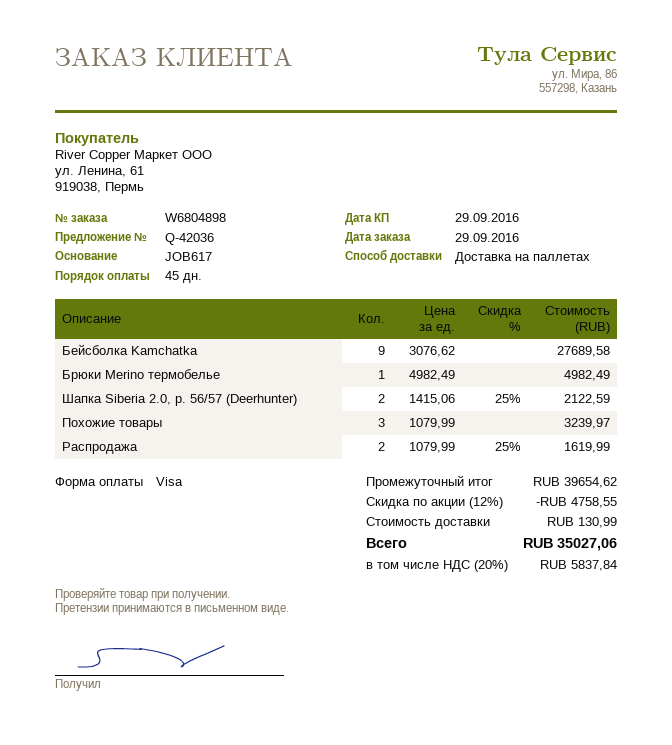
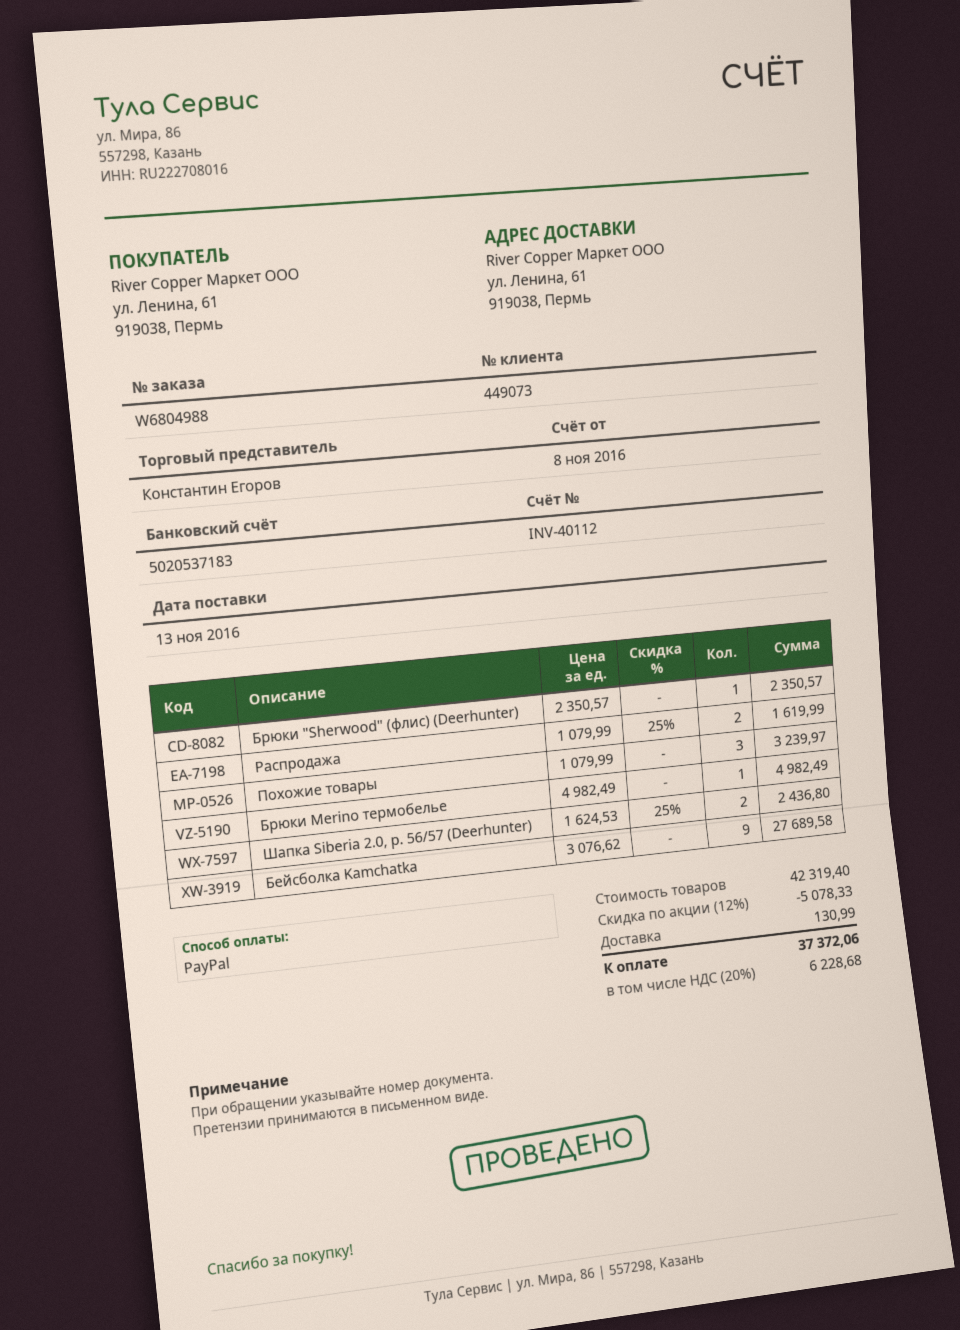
order number: W6804898 -> W6804988
payment method: Visa -> PayPal
Шапка Siberia 2.0, р. 56/57 (Deerhunter): 2 x 1415.06 - 25% = 2122.59 -> 2 x 1624.53 - 25% = 2436.80
Брюки "Sherwood" (флис) (Deerhunter): none -> 1 x 2350.57 = 2350.57
subtotal: 39654.62 -> 42319.40
discount: 12% = 4758.55 -> 12% = 5078.33
tax: 20% = 5837.84 -> 20% = 6228.68
total: 35027.06 -> 37372.06

